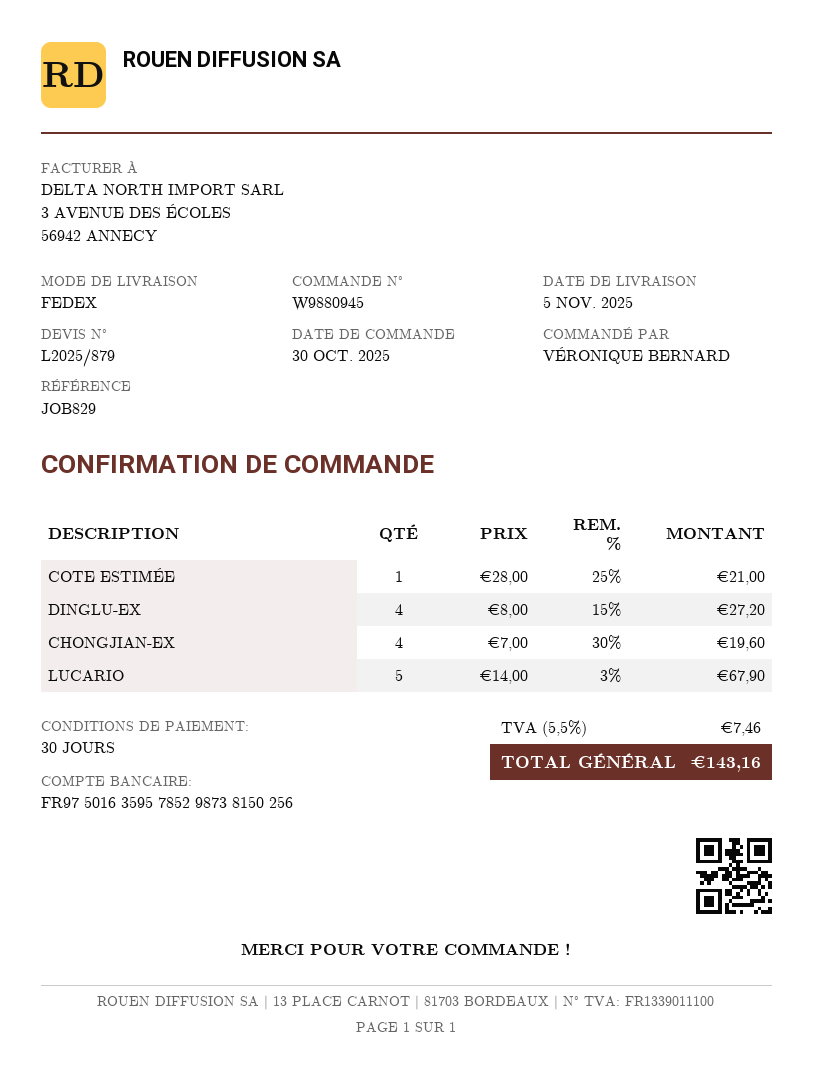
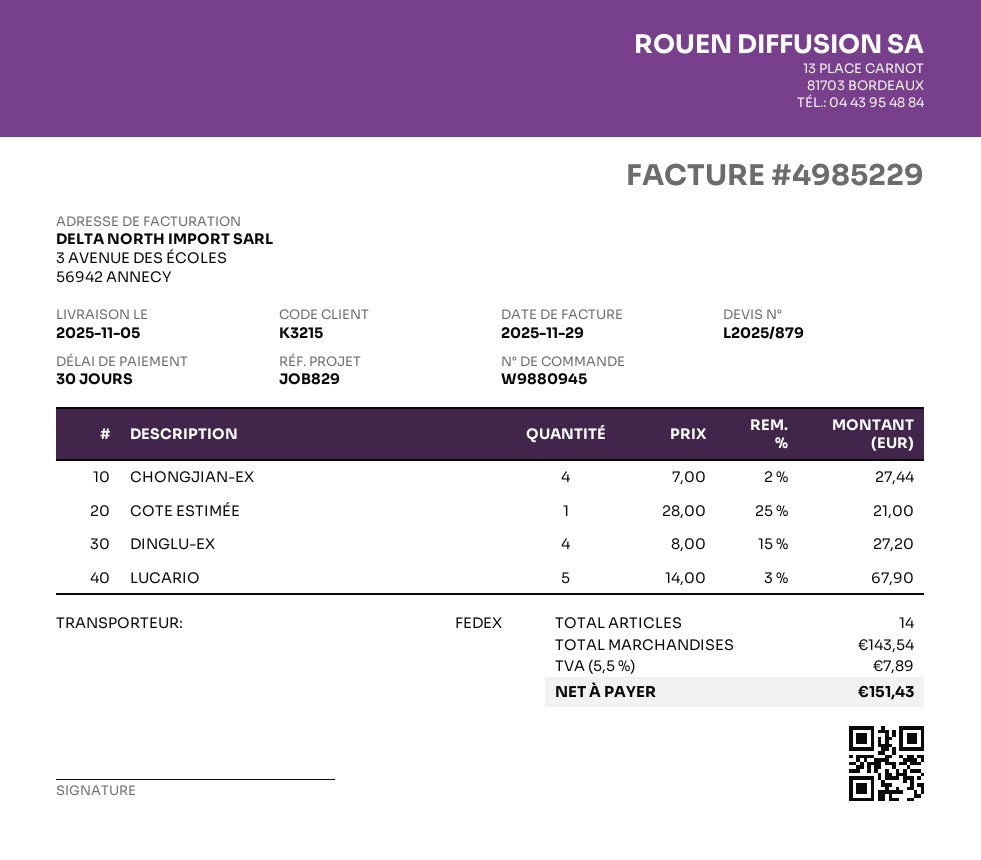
CHONGJIAN-EX: 4 x 7.00 - 30% = 19.60 -> 4 x 7.00 - 2% = 27.44
tax: 5.5% = 7.46 -> 5.5% = 7.89
total: 143.16 -> 151.43

